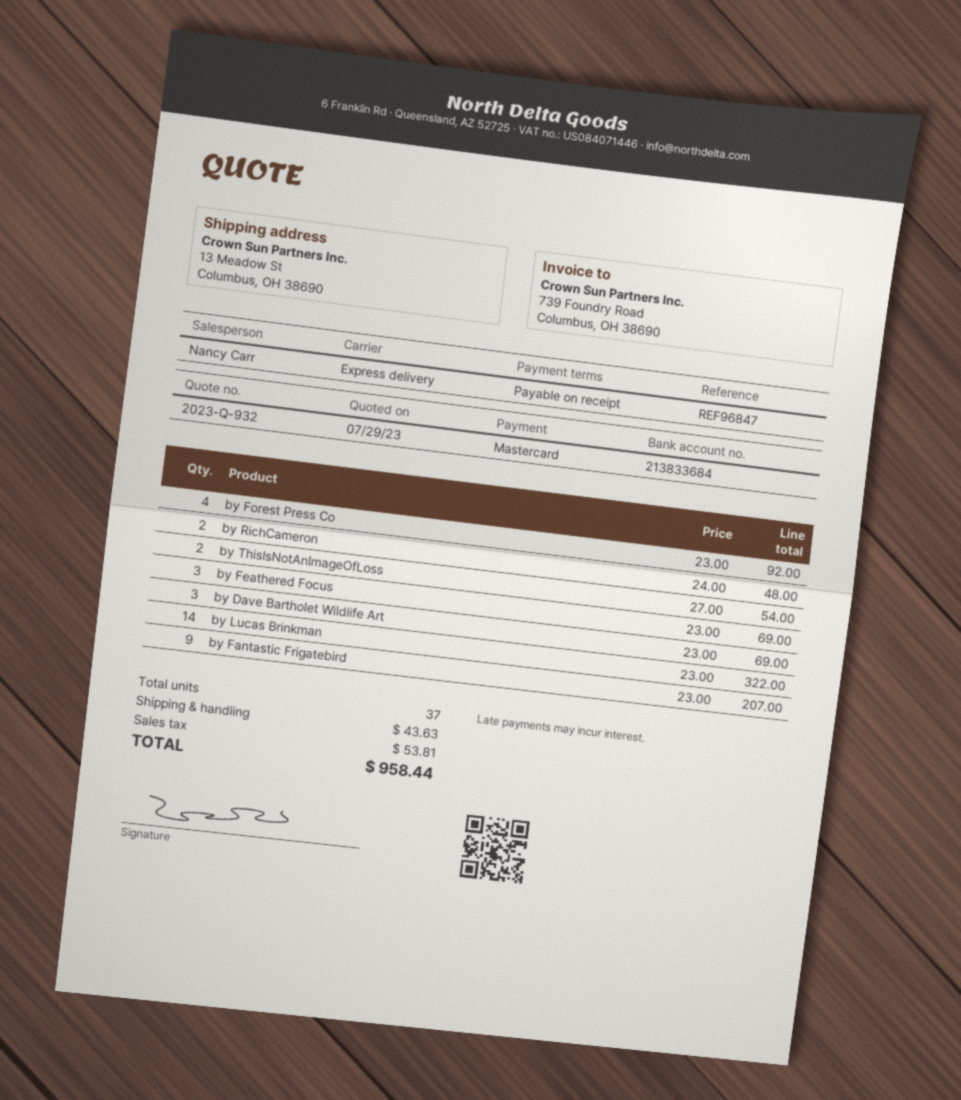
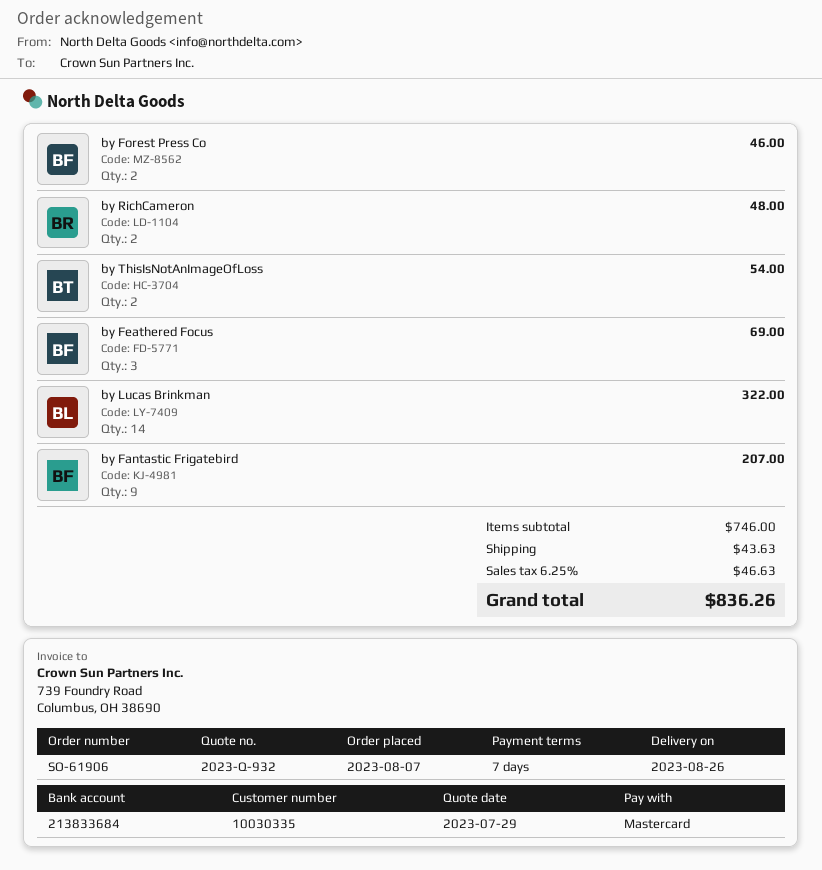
payment terms: on receipt -> 7 days
by Forest Press Co: 4 for 92.00 -> 2 for 46.00
by Dave Bartholet Wildlife Art: 3 for 69.00 -> none
tax: 53.81 -> 46.63
total: 958.44 -> 836.26

